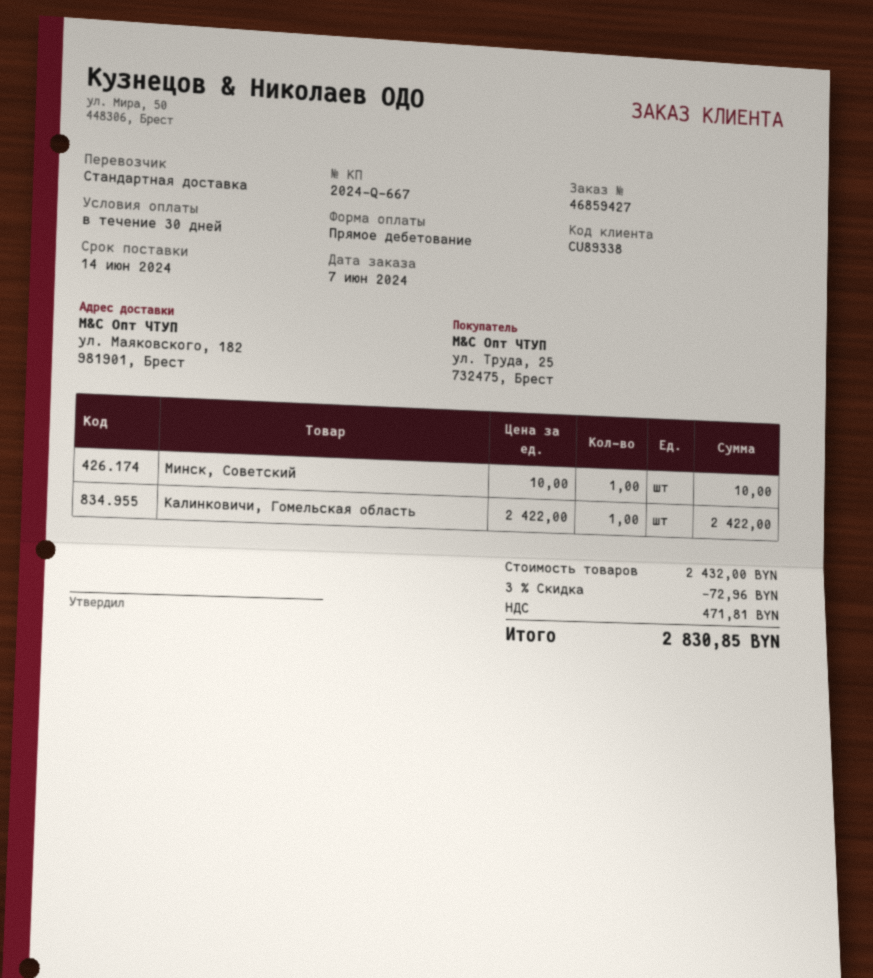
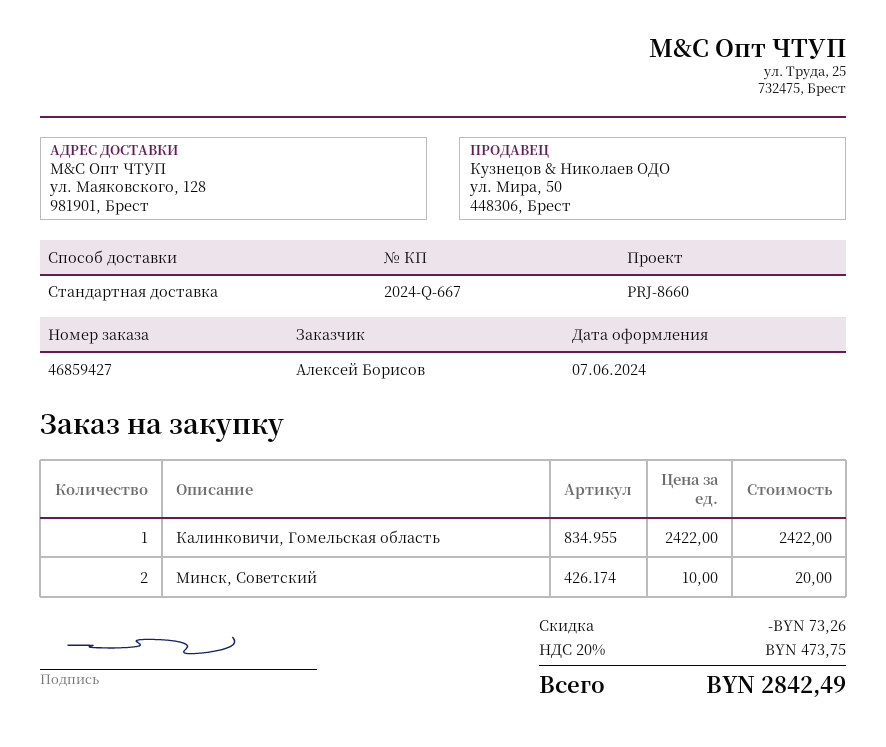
ship to: ул. Маяковского, 182, 981901, Брест -> ул. Маяковского, 128, 981901, Брест
Минск, Советский: 1 x 10.00 = 10.00 -> 2 x 10.00 = 20.00
discount: 72.96 -> 73.26
tax: 471.81 -> 473.75
total: 2830.85 -> 2842.49

